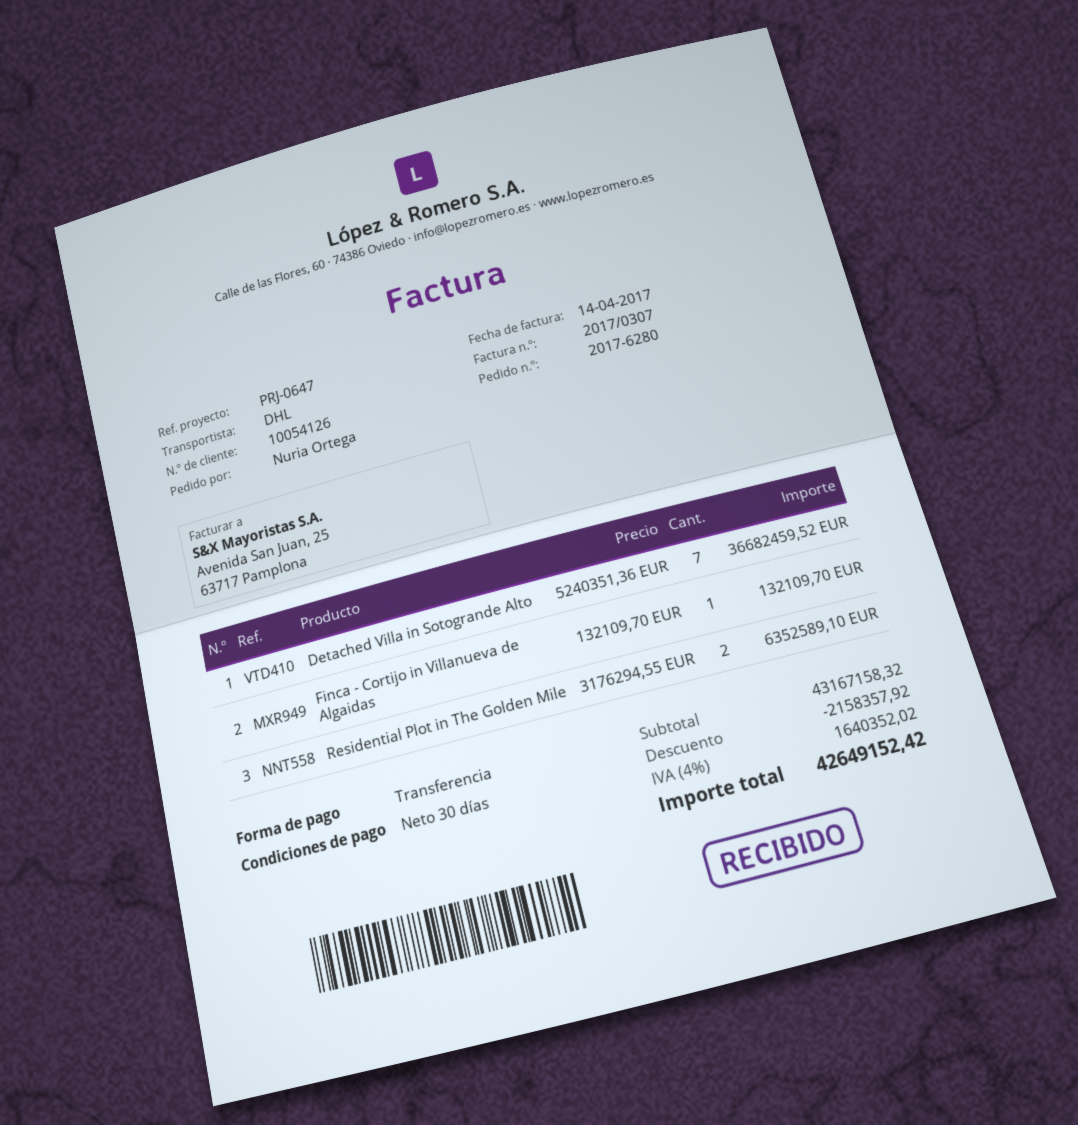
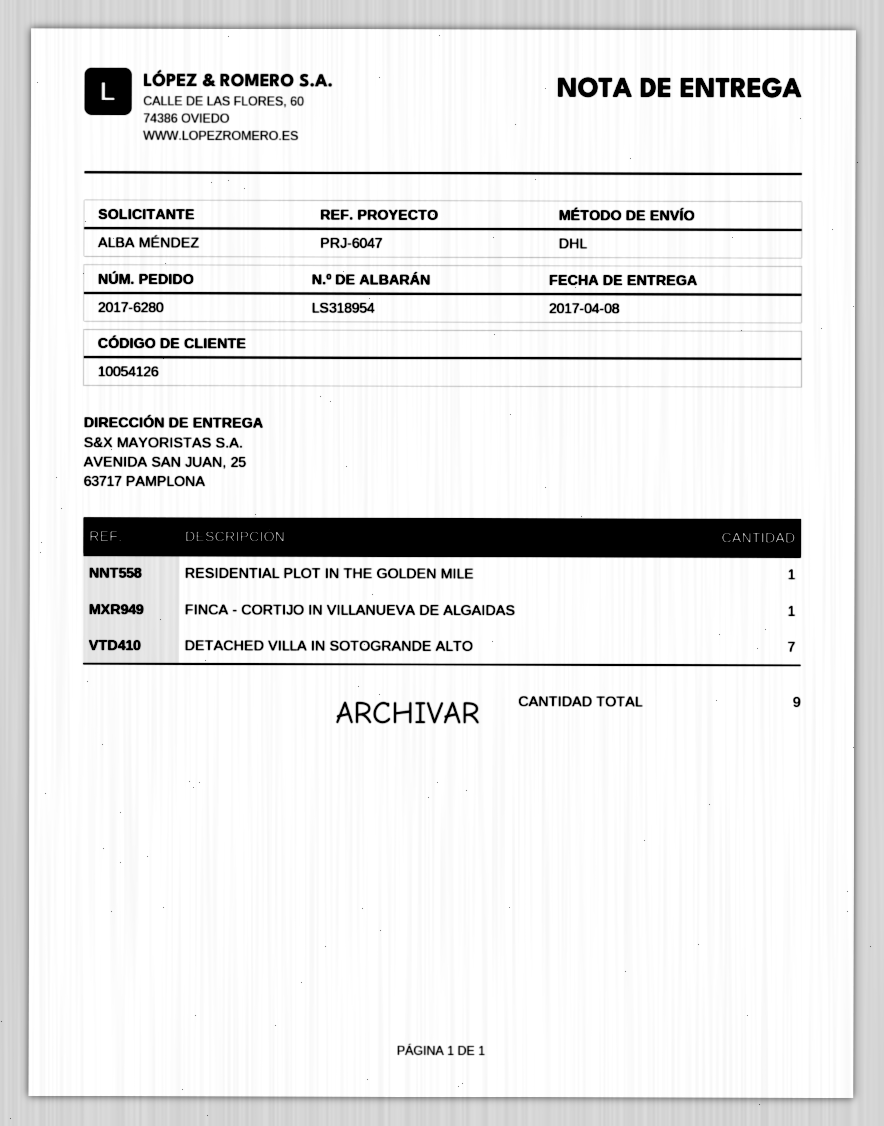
reference: PRJ-0647 -> PRJ-6047
ordered by: Nuria Ortega -> ALBA MÉNDEZ
Residential Plot in The Golden Mile: 2 -> 1

